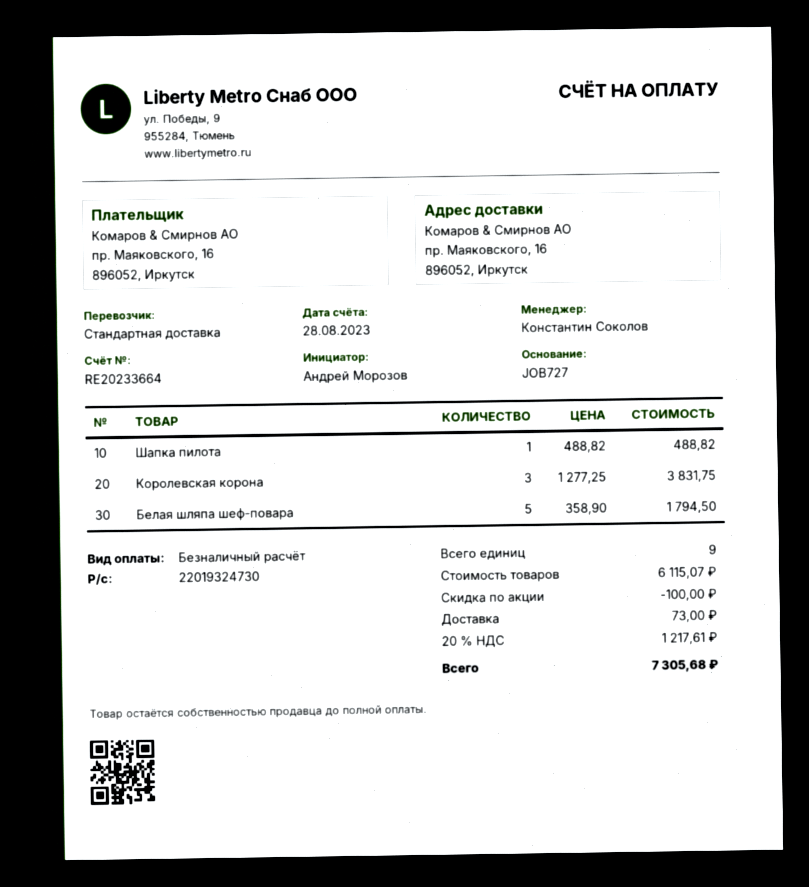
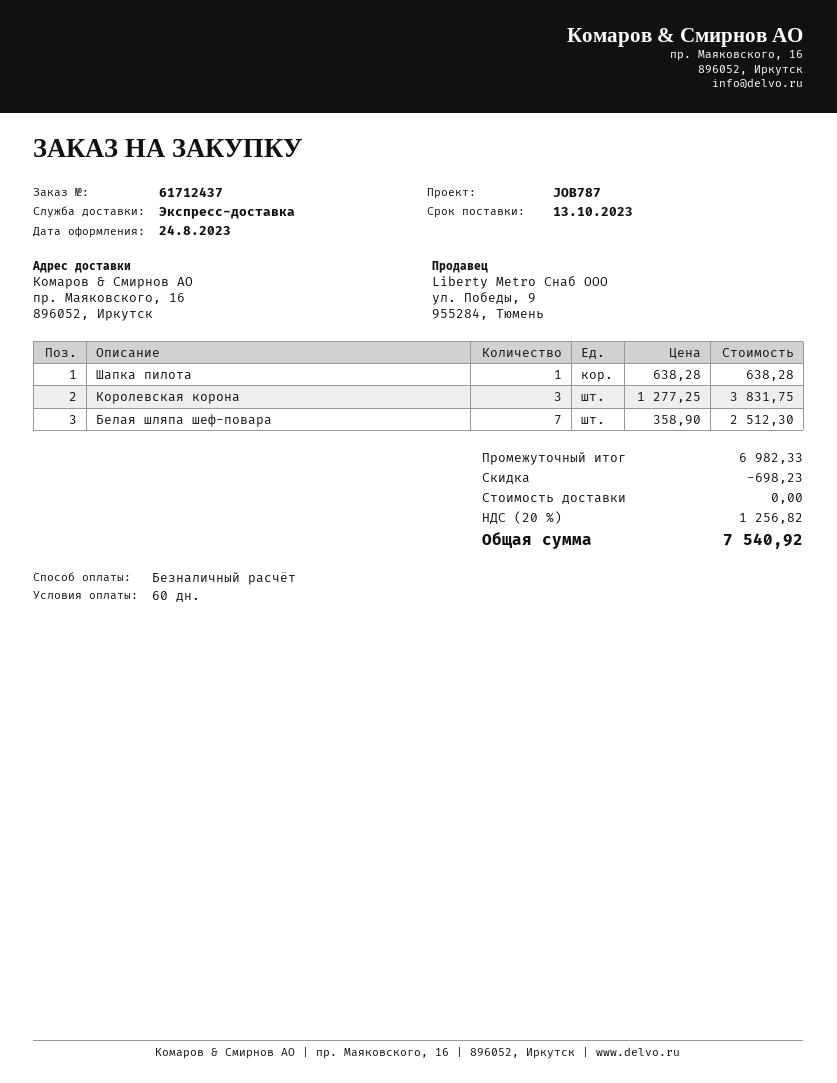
reference: JOB727 -> JOB787
shipping method: standard -> express
Шапка пилота: 1 x 488.82 = 488.82 -> 1 x 638.28 = 638.28
Белая шляпа шеф-повара: 5 x 358.90 = 1794.50 -> 7 x 358.90 = 2512.30
subtotal: 6115.07 -> 6982.33
discount: 100.00 -> 698.23
shipping: 73.00 -> 0.00
tax: 20% = 1217.61 -> 20% = 1256.82
total: 7305.68 -> 7540.92

